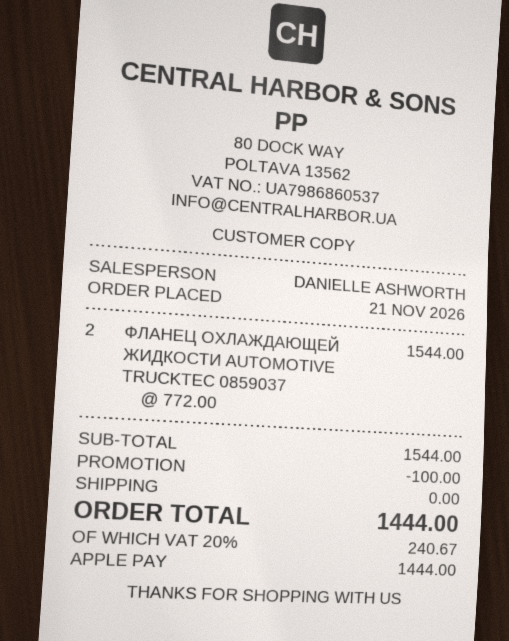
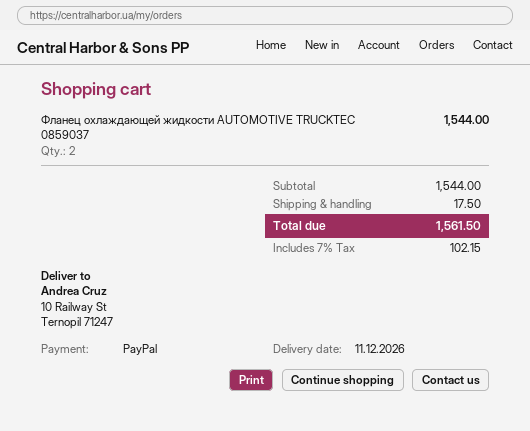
payment method: Apple Pay -> PayPal
discount: 100.00 -> none
shipping: 0.00 -> 17.50
tax: 20% = 240.67 -> 7% = 102.15
total: 1444.00 -> 1561.50

